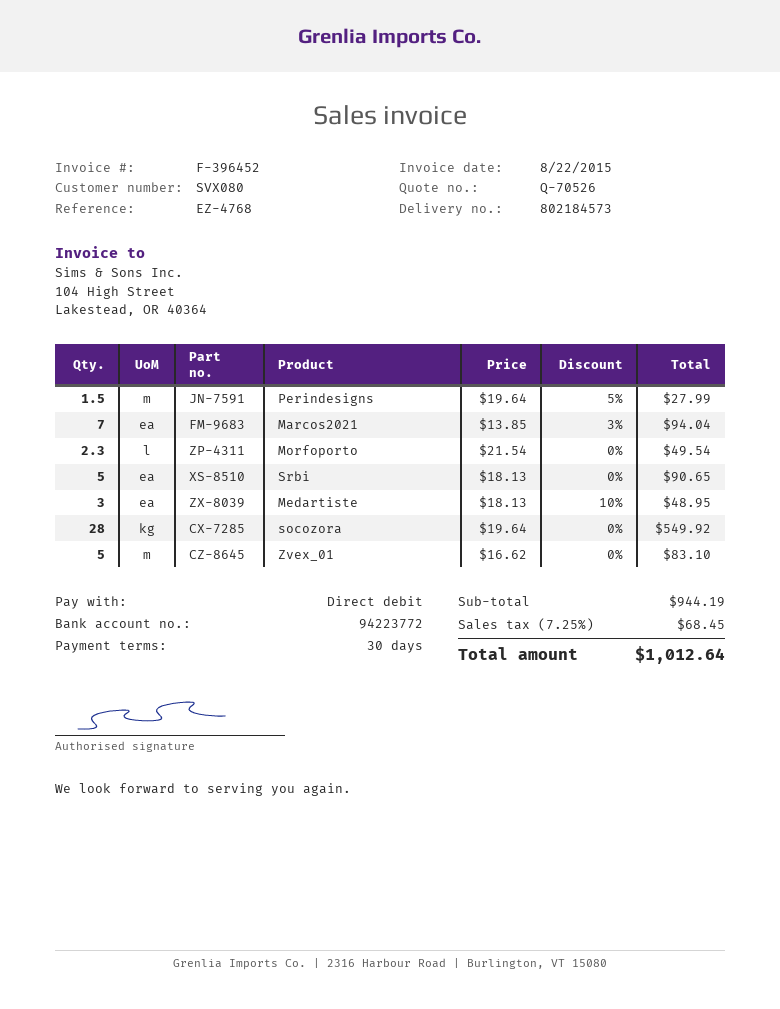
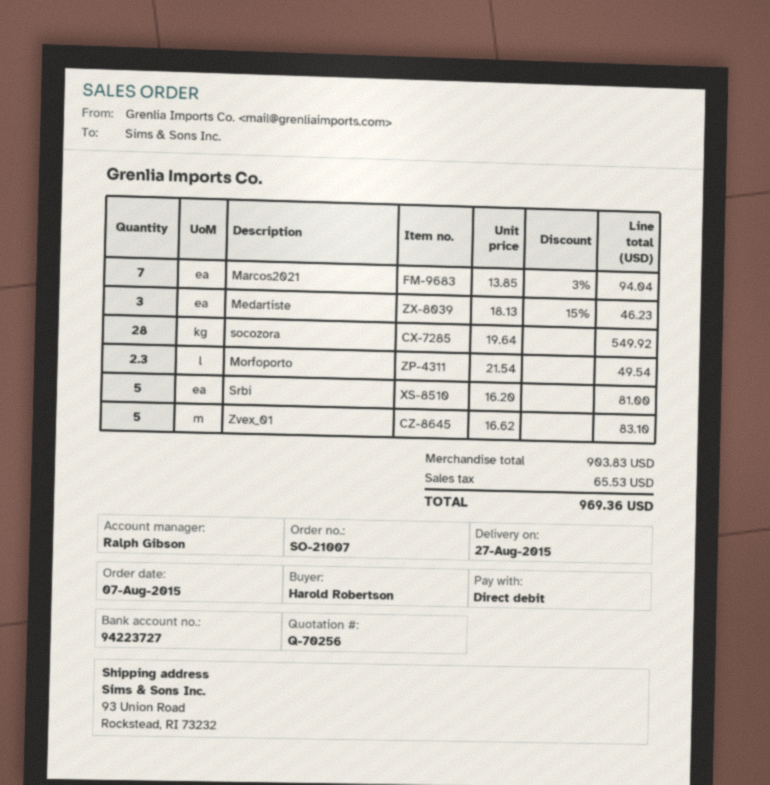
quote number: Q-70526 -> Q-70256
bank account: 94223772 -> 94223727
Perindesigns: 1.5 x 19.64 - 5% = 27.99 -> none
Srbi: 5 x 18.13 = 90.65 -> 5 x 16.20 = 81.00
Medartiste: 3 x 18.13 - 10% = 48.95 -> 3 x 18.13 - 15% = 46.23
subtotal: 944.19 -> 903.83
tax: 68.45 -> 65.53
total: 1012.64 -> 969.36

